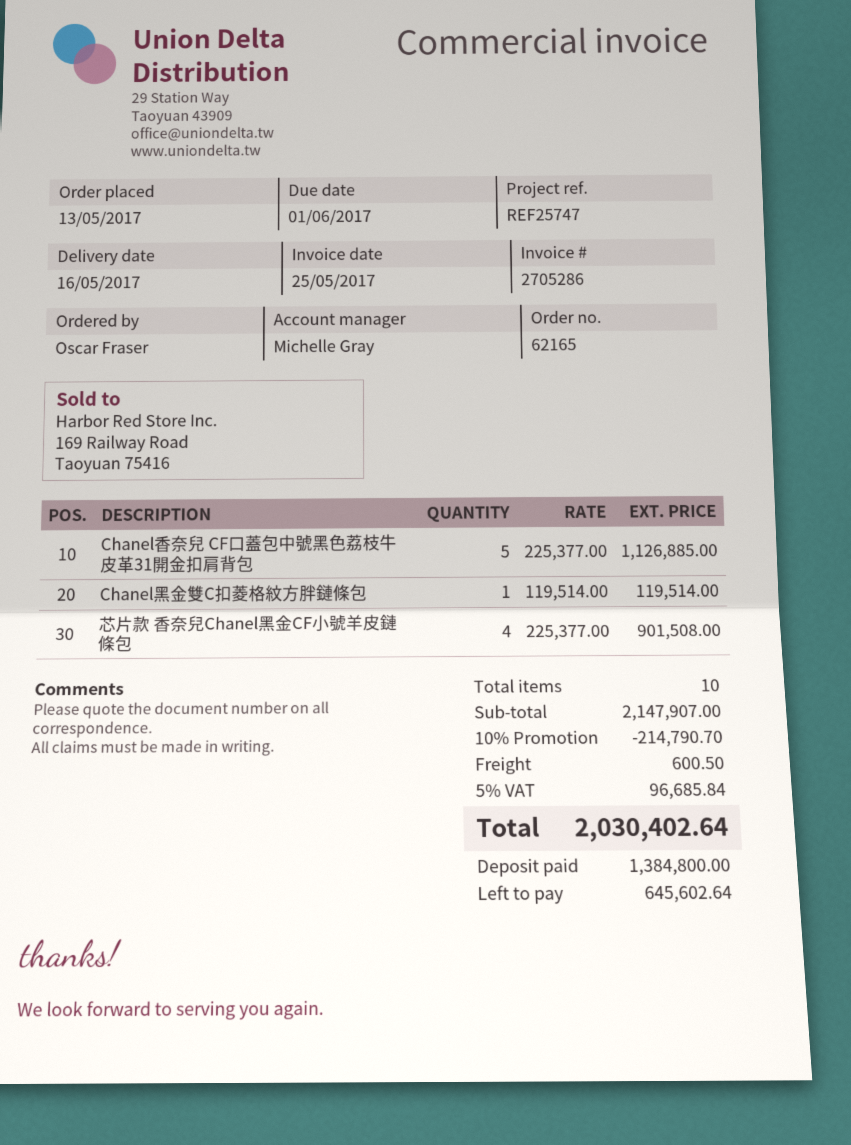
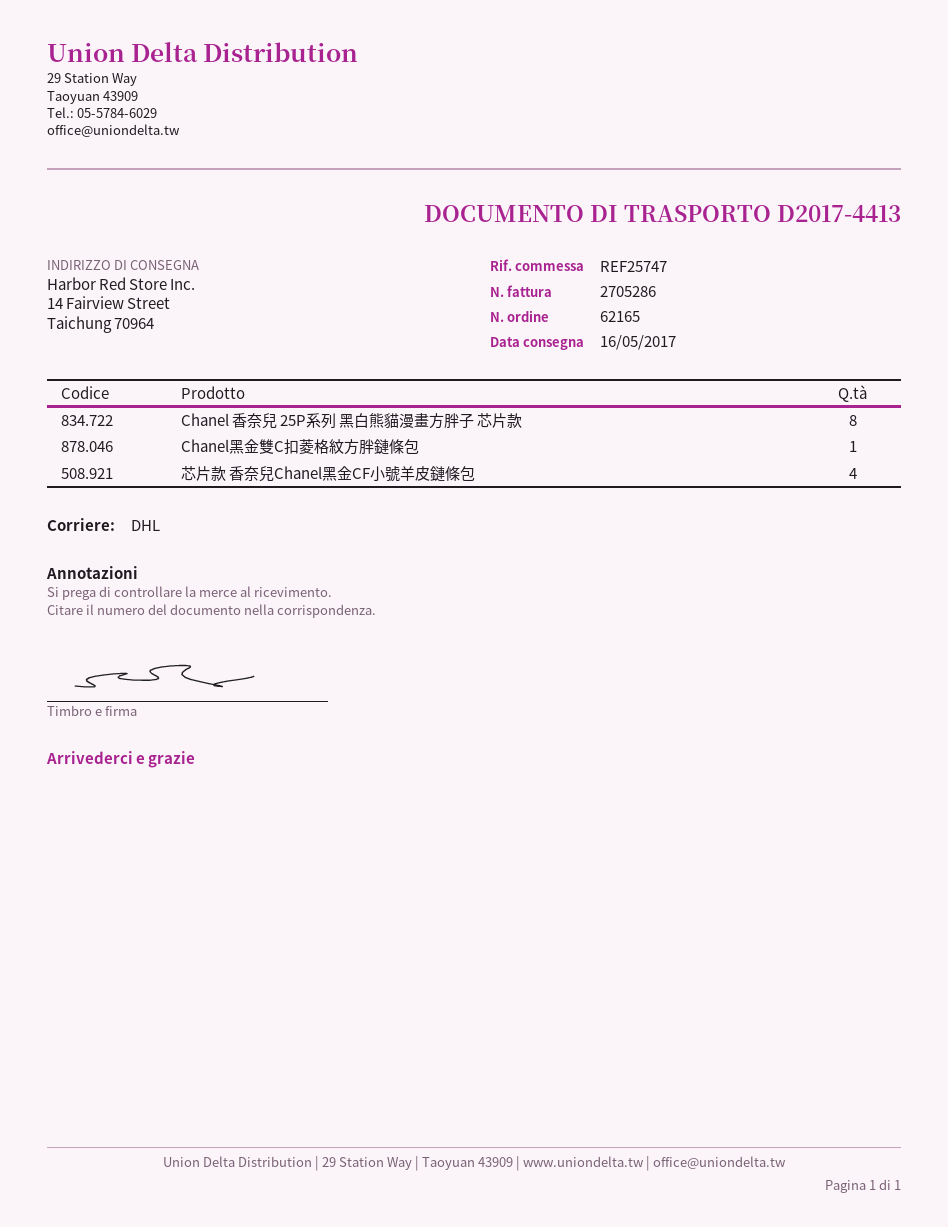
Chanel香奈兒 CF口蓋包中號黑色荔枝牛皮革31開金扣肩背包: 5 -> none
Chanel 香奈兒 25P系列 黑白熊貓漫畫方胖子 芯片款: none -> 8

